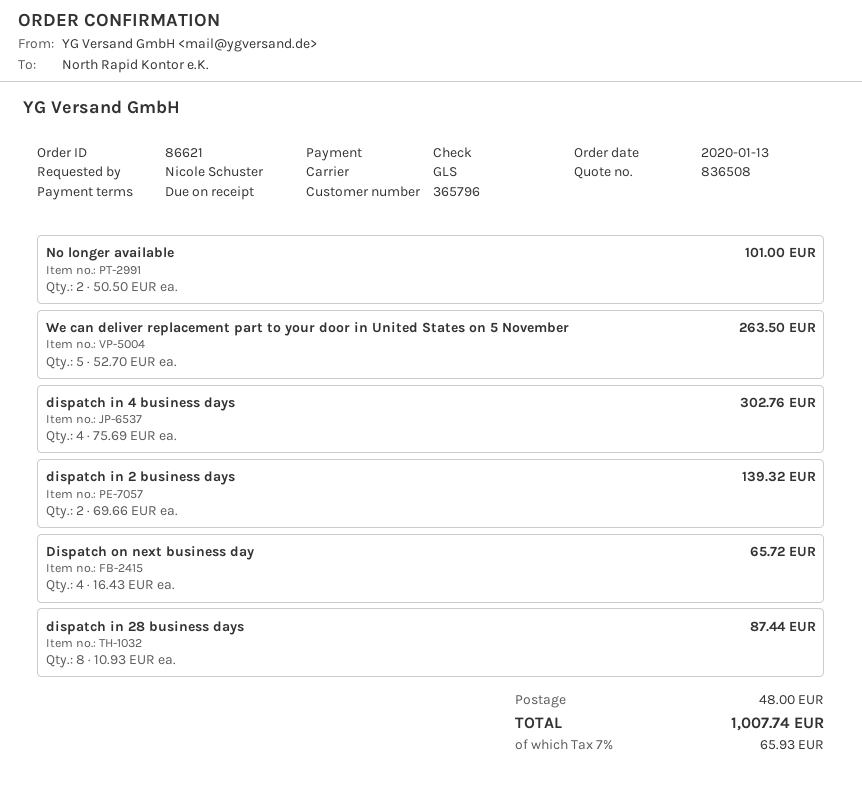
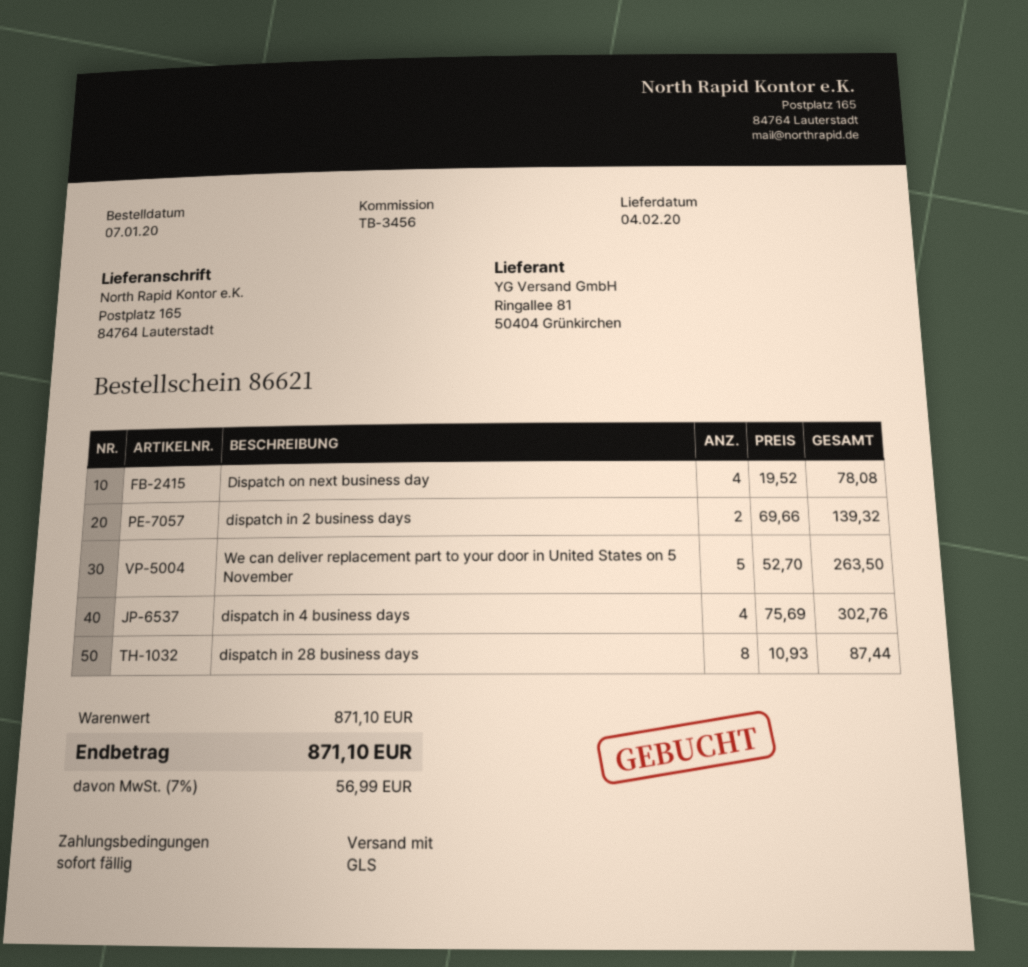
order date: 2020-01-13 -> 2020-01-07
No longer available: 2 x 50.50 = 101.00 -> none
Dispatch on next business day: 4 x 16.43 = 65.72 -> 4 x 19.52 = 78.08
shipping: 48.00 -> none
tax: 7% = 65.93 -> 7% = 56.99
total: 1007.74 -> 871.10

